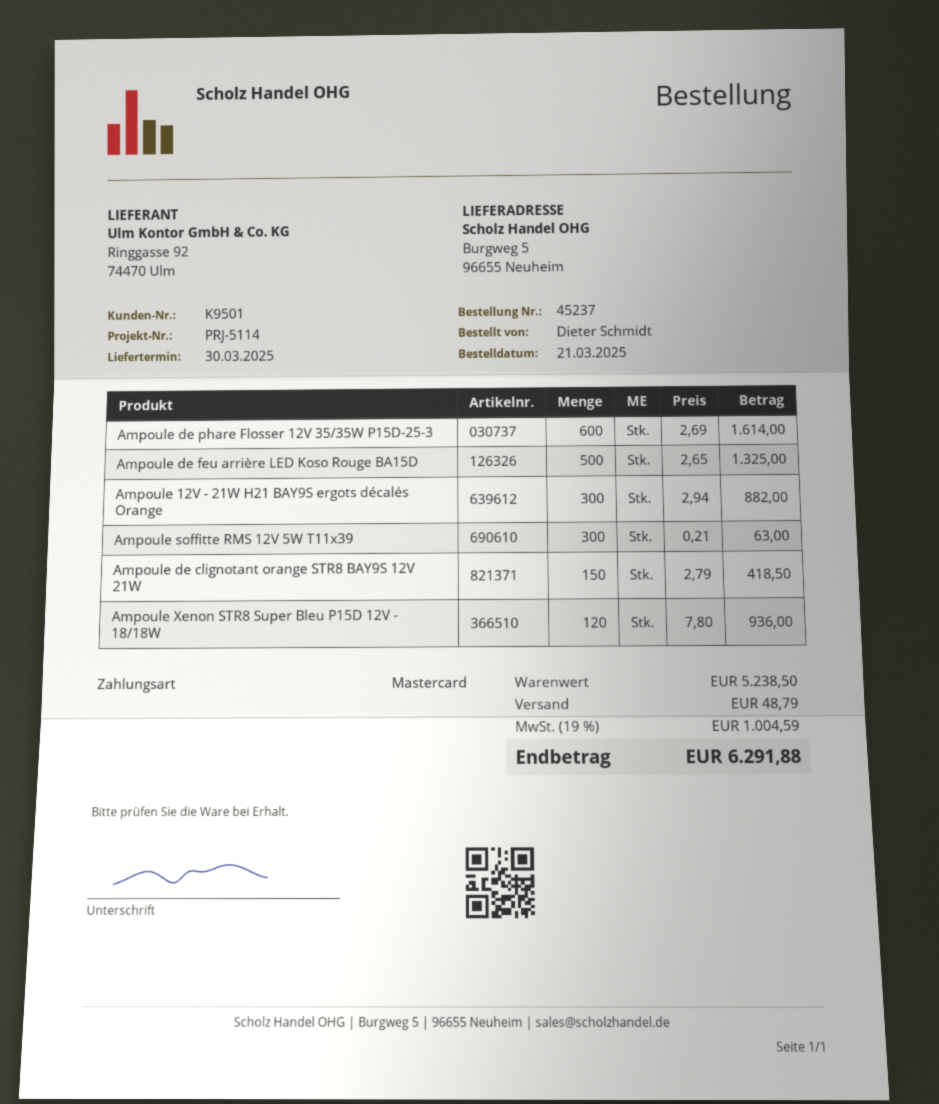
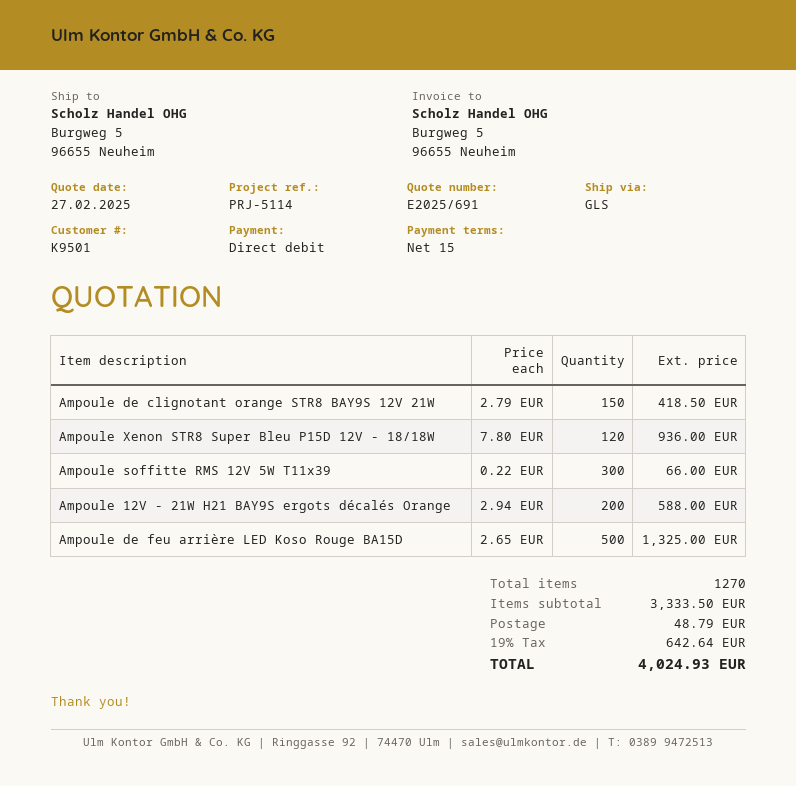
payment method: Mastercard -> direct debit
Ampoule de phare Flosser 12V 35/35W P15D-25-3: 600 x 2.69 = 1614.00 -> none
Ampoule 12V - 21W H21 BAY9S ergots décalés Orange: 300 x 2.94 = 882.00 -> 200 x 2.94 = 588.00
Ampoule soffitte RMS 12V 5W T11x39: 300 x 0.21 = 63.00 -> 300 x 0.22 = 66.00
subtotal: 5238.50 -> 3333.50
tax: 19% = 1004.59 -> 19% = 642.64
total: 6291.88 -> 4024.93

